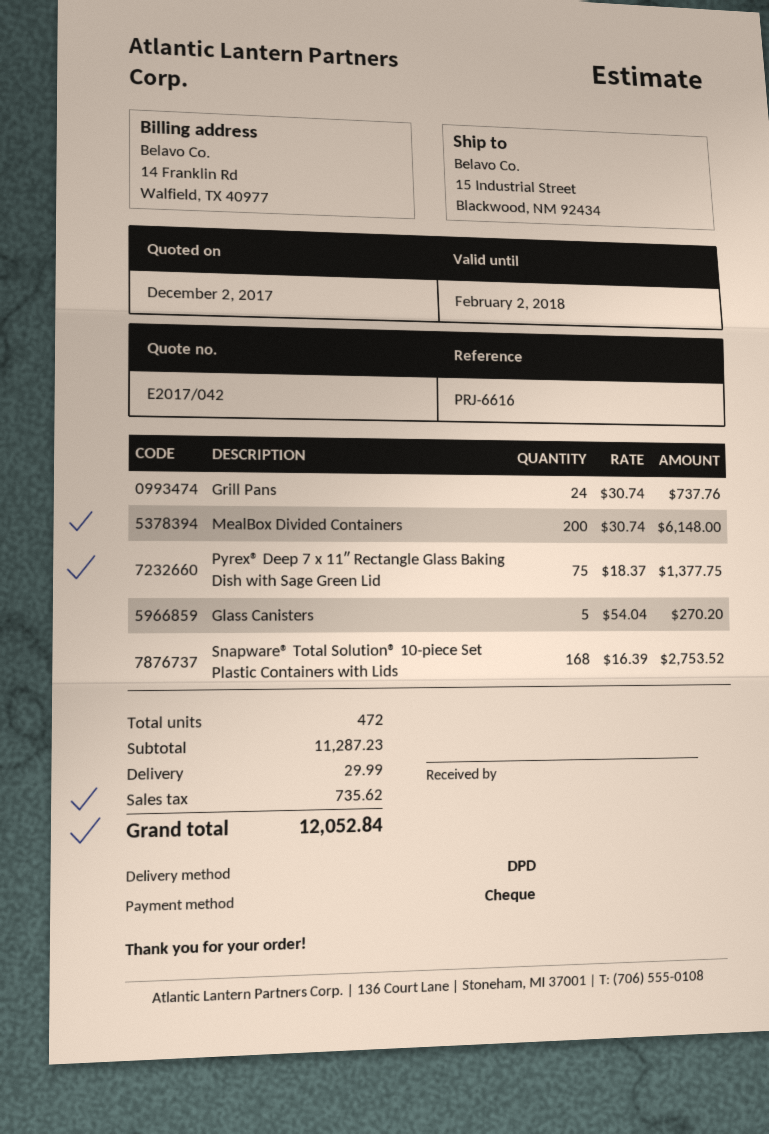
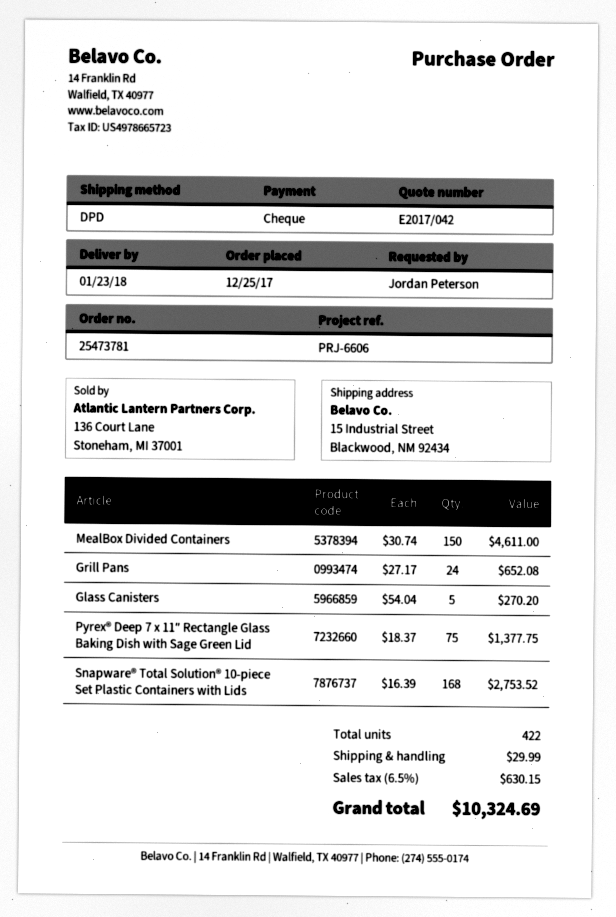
reference: PRJ-6616 -> PRJ-6606
Grill Pans: 24 x 30.74 = 737.76 -> 24 x 27.17 = 652.08
MealBox Divided Containers: 200 x 30.74 = 6148.00 -> 150 x 30.74 = 4611.00
total quantity: 472 -> 422
tax: 735.62 -> 630.15
total: 12052.84 -> 10324.69

